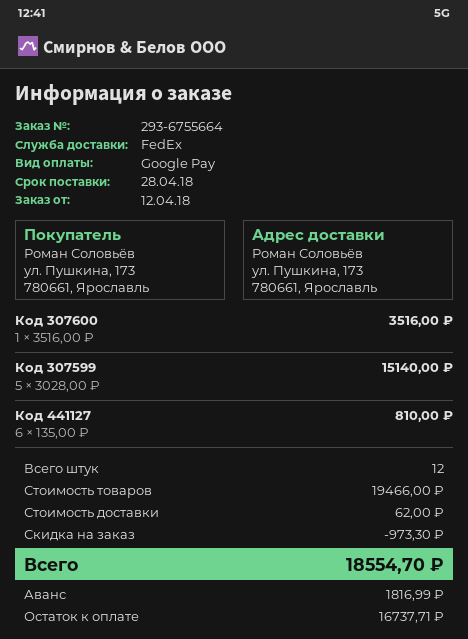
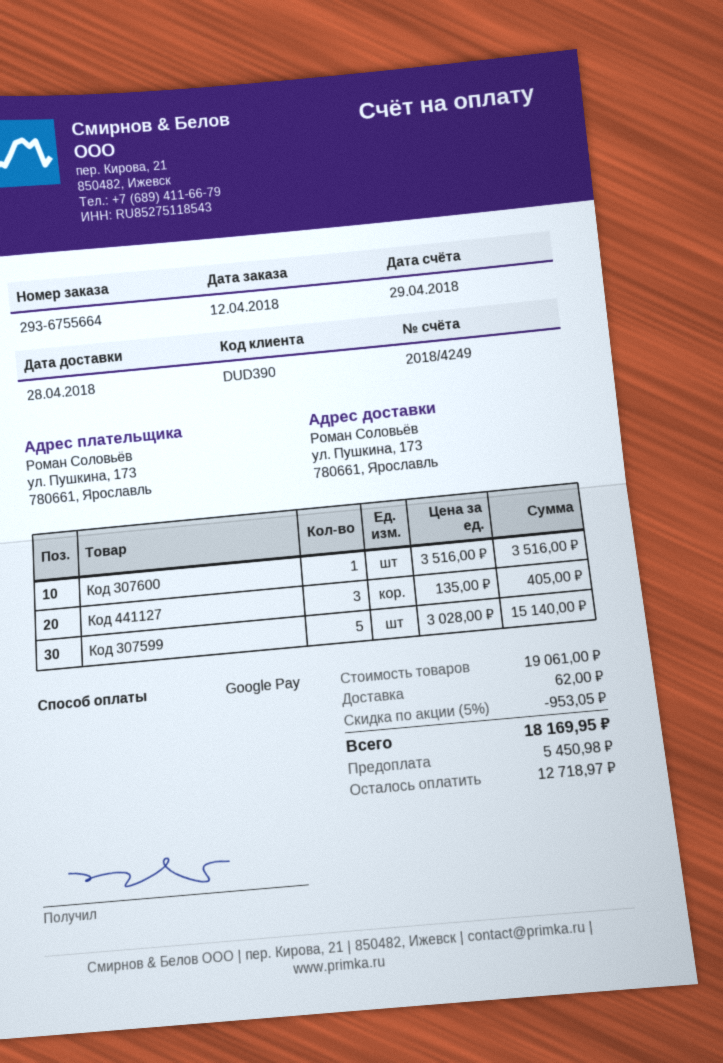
Код 441127: 6 x 135.00 = 810.00 -> 3 x 135.00 = 405.00
subtotal: 19466.00 -> 19061.00
discount: 973.30 -> 953.05
total: 18554.70 -> 18169.95
deposit: 1816.99 -> 5450.98
balance: 16737.71 -> 12718.97

